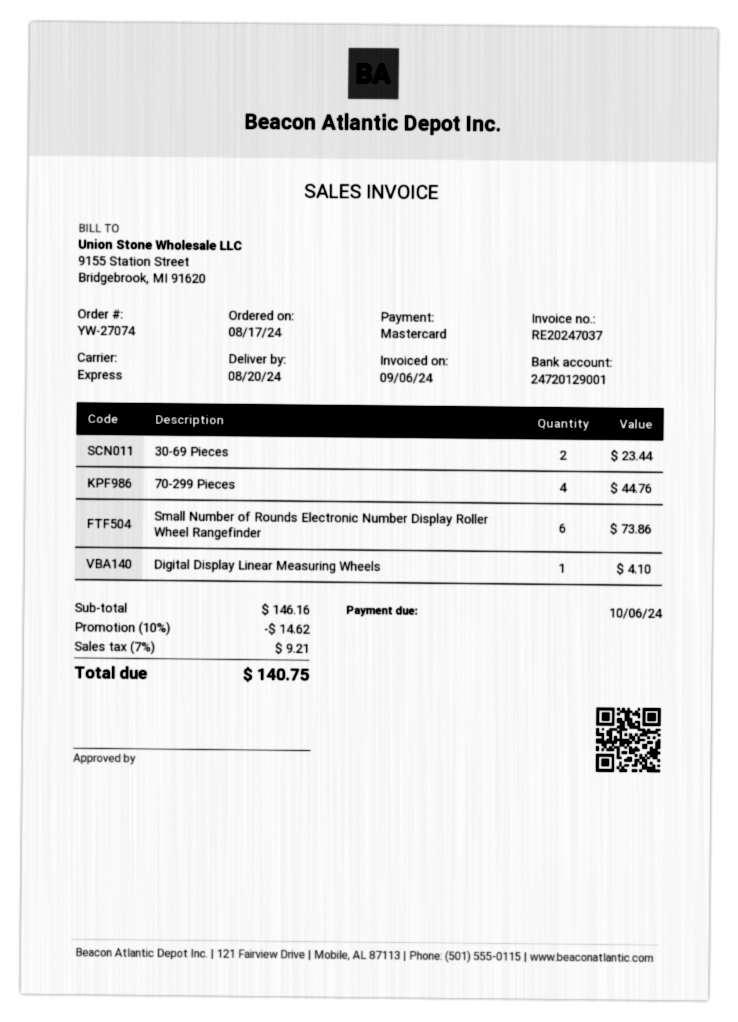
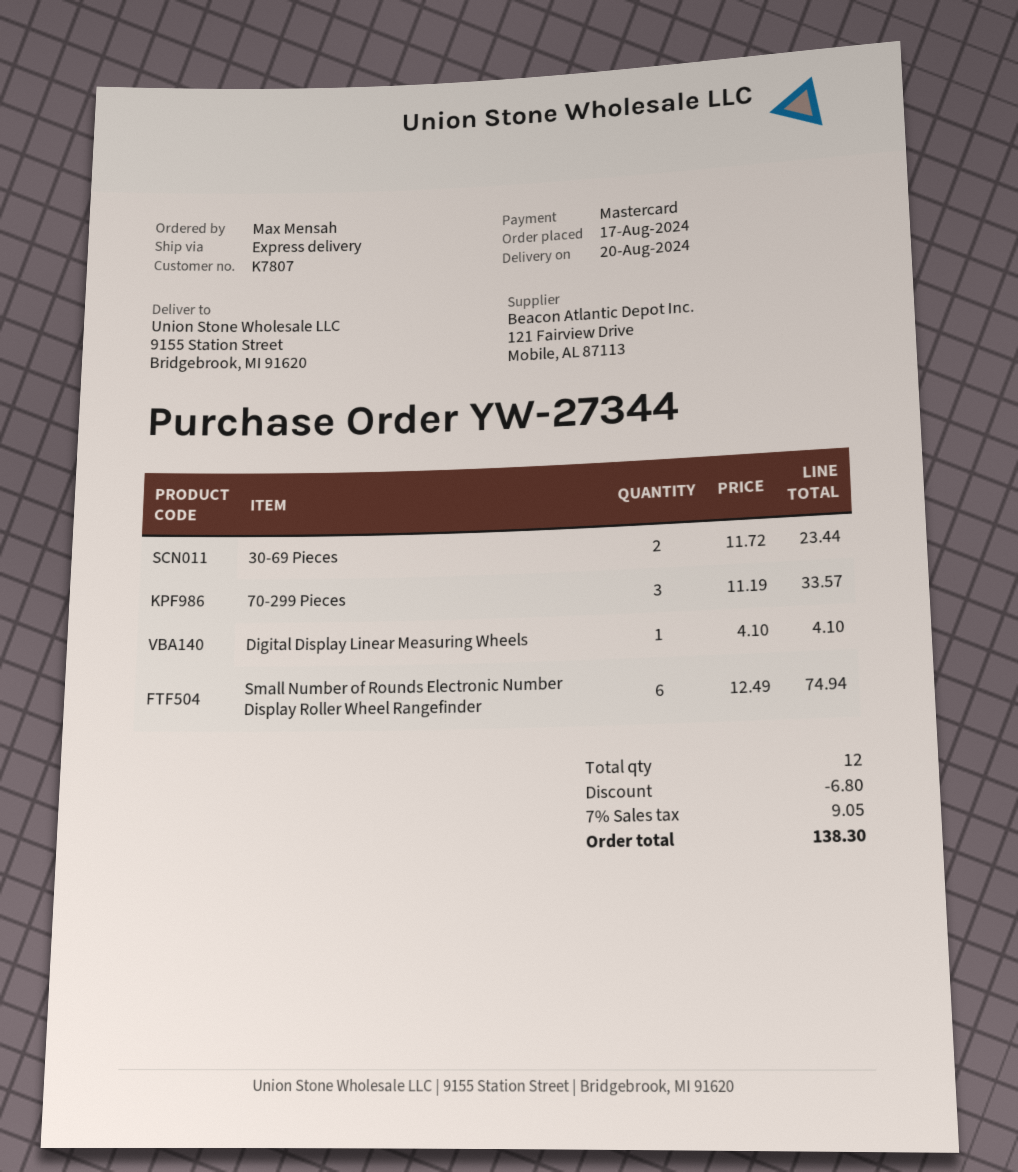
order number: YW-27074 -> YW-27344
70-299 Pieces: 4 for 44.76 -> 3 for 33.57
Small Number of Rounds Electronic Number Display Roller Wheel Rangefinder: 6 for 73.86 -> 6 for 74.94
discount: 14.62 -> 6.80
tax: 7% = 9.21 -> 7% = 9.05
total: 140.75 -> 138.30

